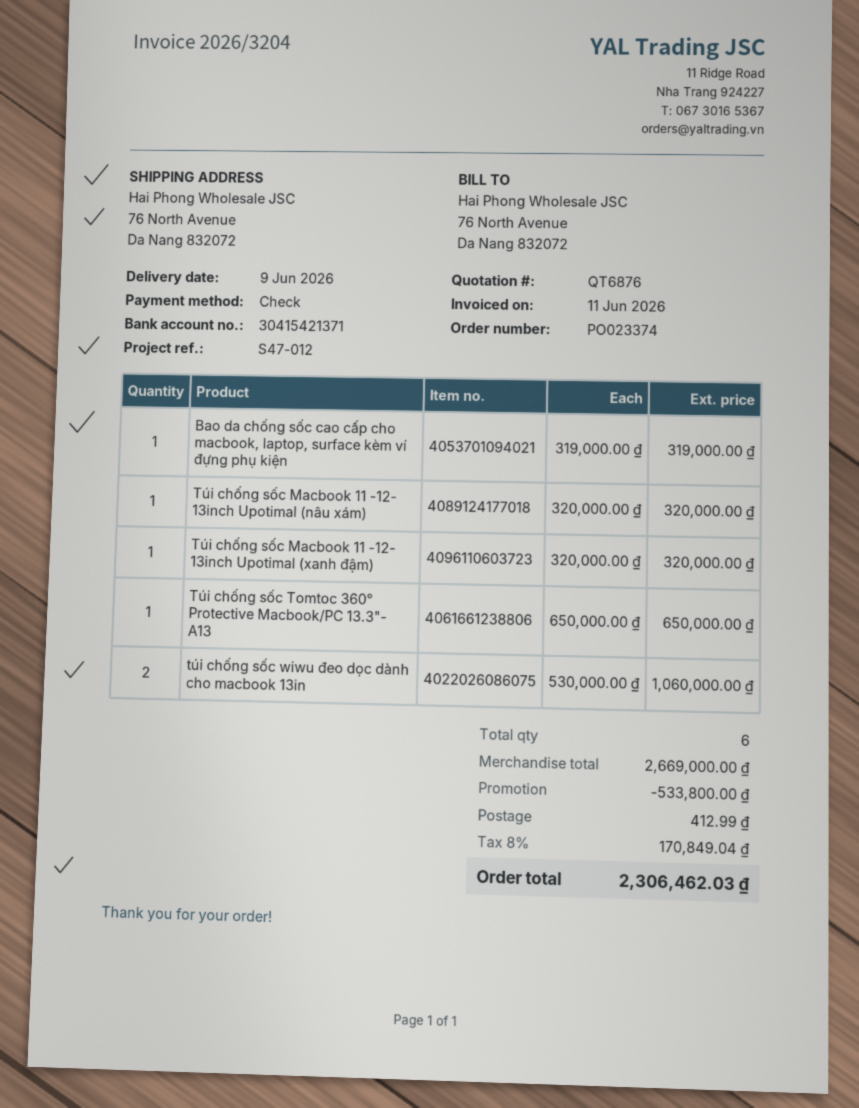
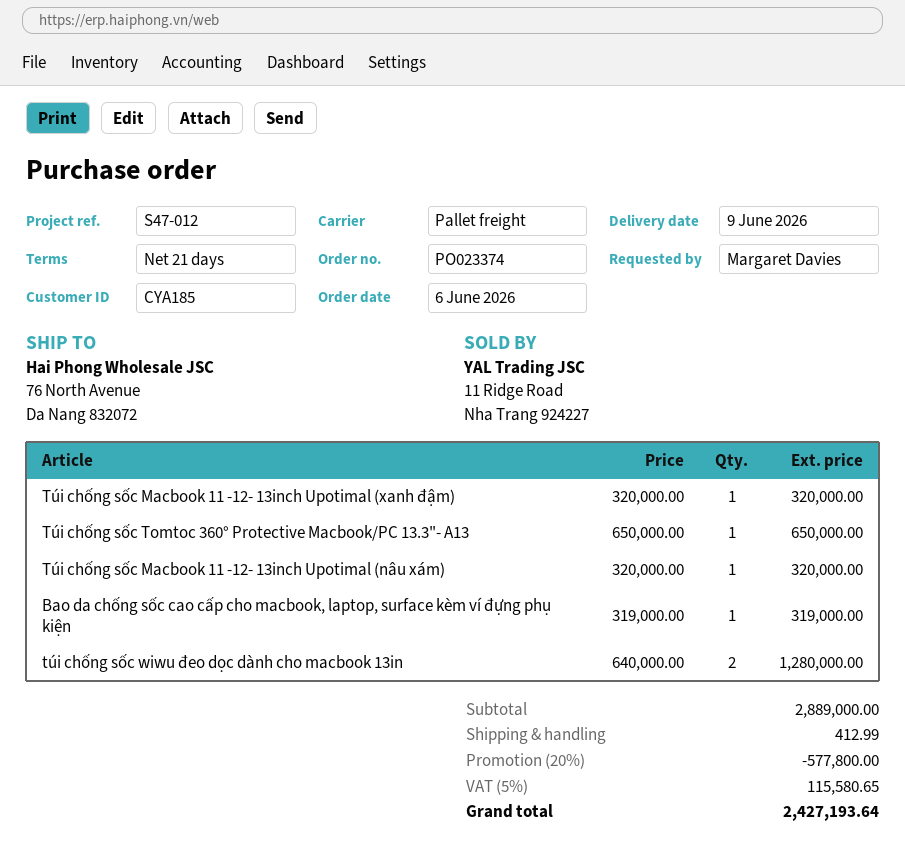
túi chống sốc wiwu đeo dọc dành cho macbook 13in: 2 x 530000.00 = 1060000.00 -> 2 x 640000.00 = 1280000.00
subtotal: 2669000.00 -> 2889000.00
discount: 533800.00 -> 577800.00
tax: 8% = 170849.04 -> 5% = 115580.65
total: 2306462.03 -> 2427193.64

